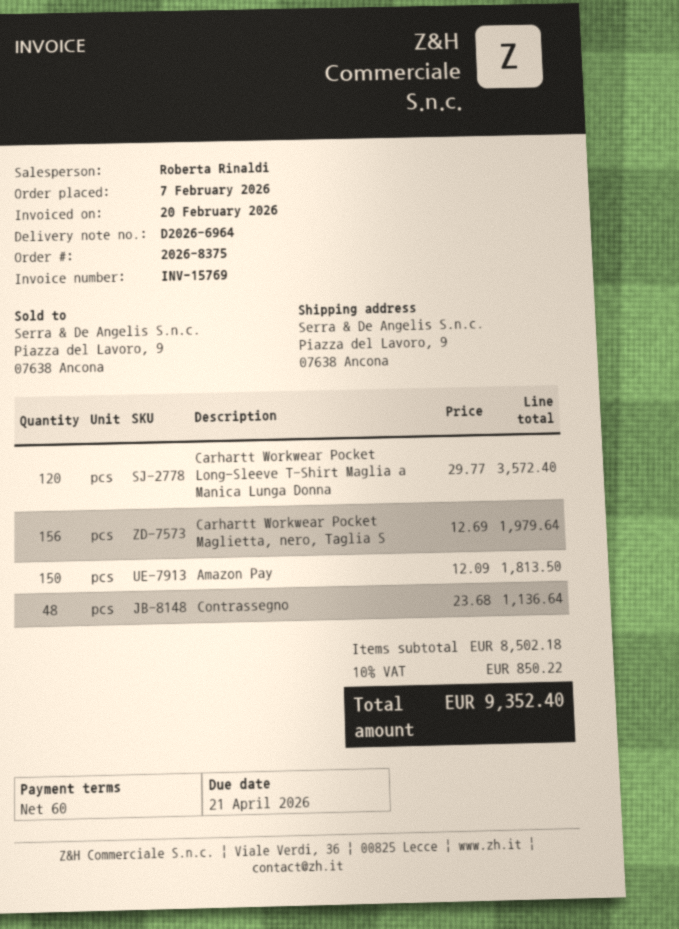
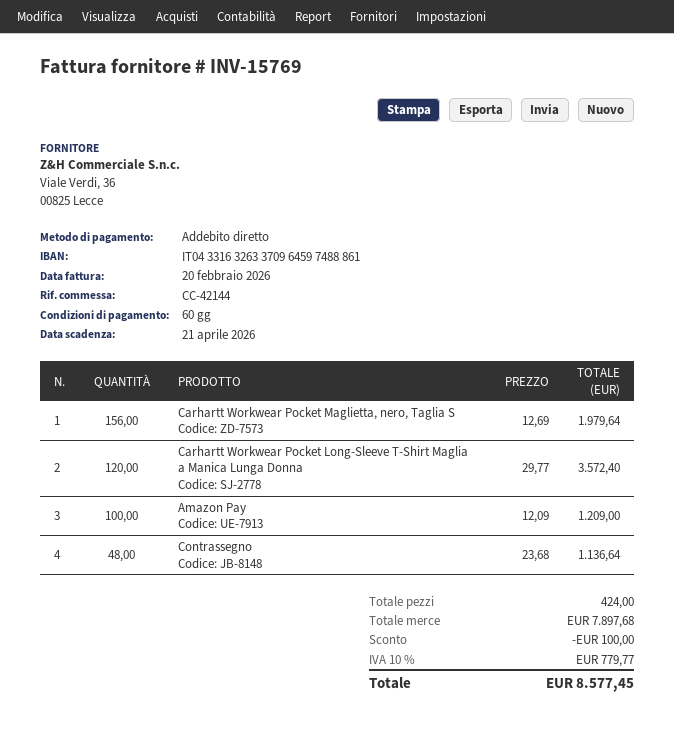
Amazon Pay: 150 x 12.09 = 1813.50 -> 100 x 12.09 = 1209.00
subtotal: 8502.18 -> 7897.68
discount: none -> 100.00
tax: 10% = 850.22 -> 10% = 779.77
total: 9352.40 -> 8577.45

